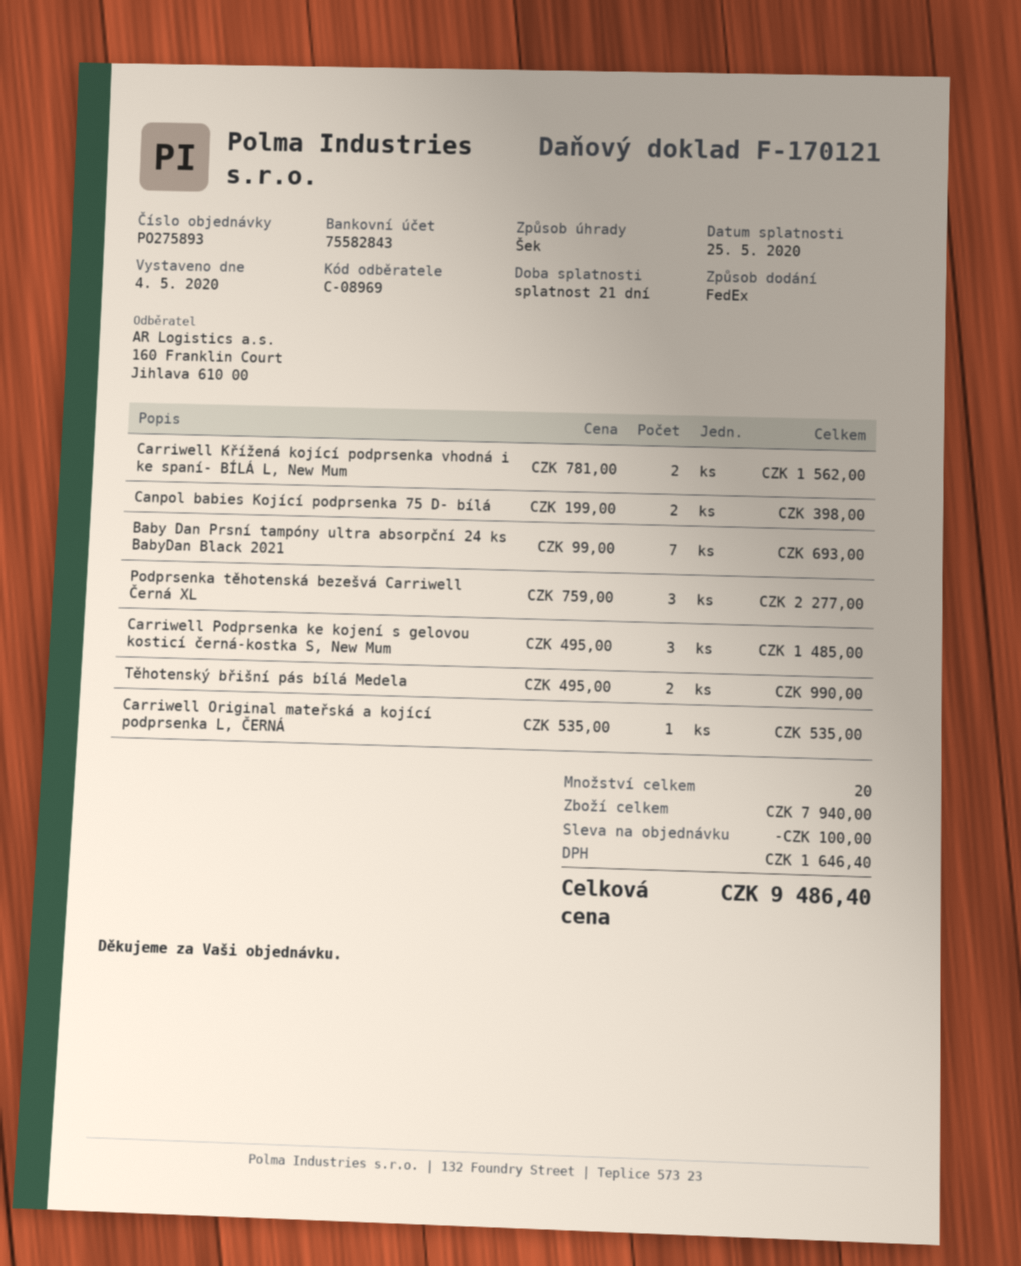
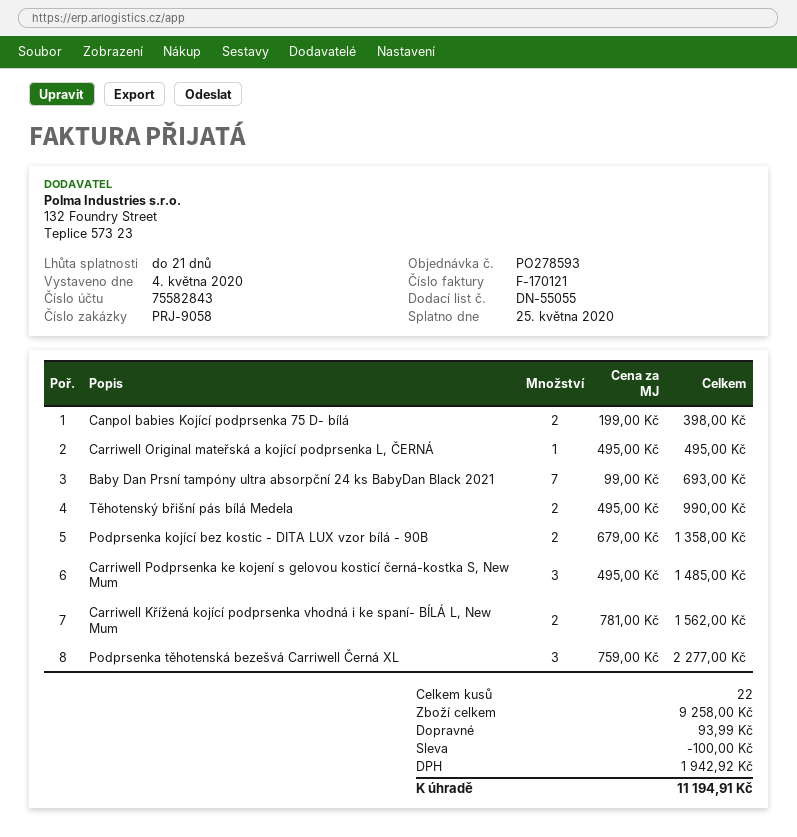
order number: PO275893 -> PO278593
Carriwell Original mateřská a kojící podprsenka L, ČERNÁ: 1 x 535.00 = 535.00 -> 1 x 495.00 = 495.00
Podprsenka kojící bez kostic - DITA LUX vzor bílá - 90B: none -> 2 x 679.00 = 1358.00
total quantity: 20 -> 22
subtotal: 7940.00 -> 9258.00
shipping: none -> 93.99
tax: 1646.40 -> 1942.92
total: 9486.40 -> 11194.91

